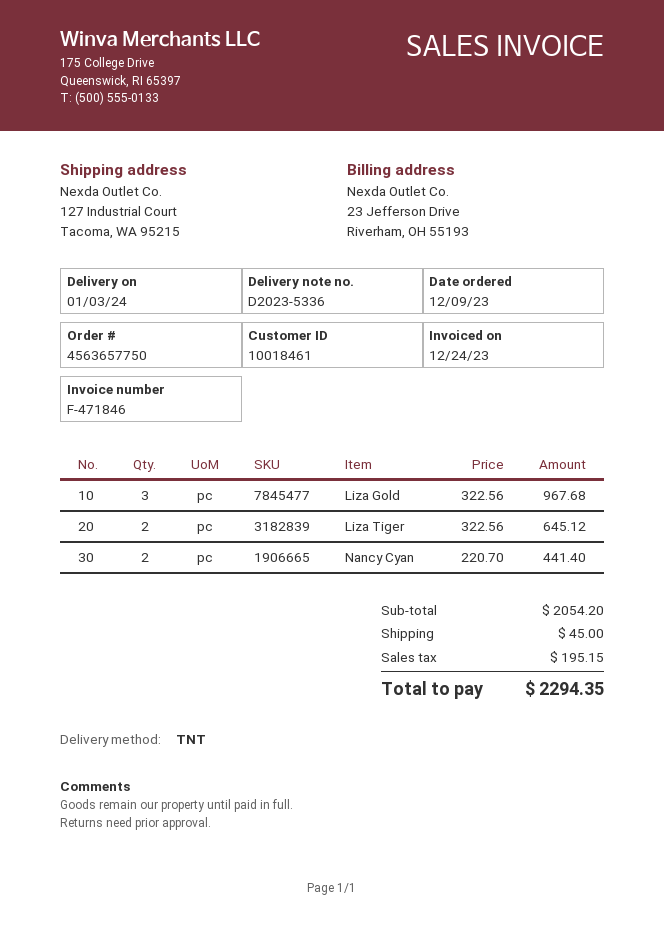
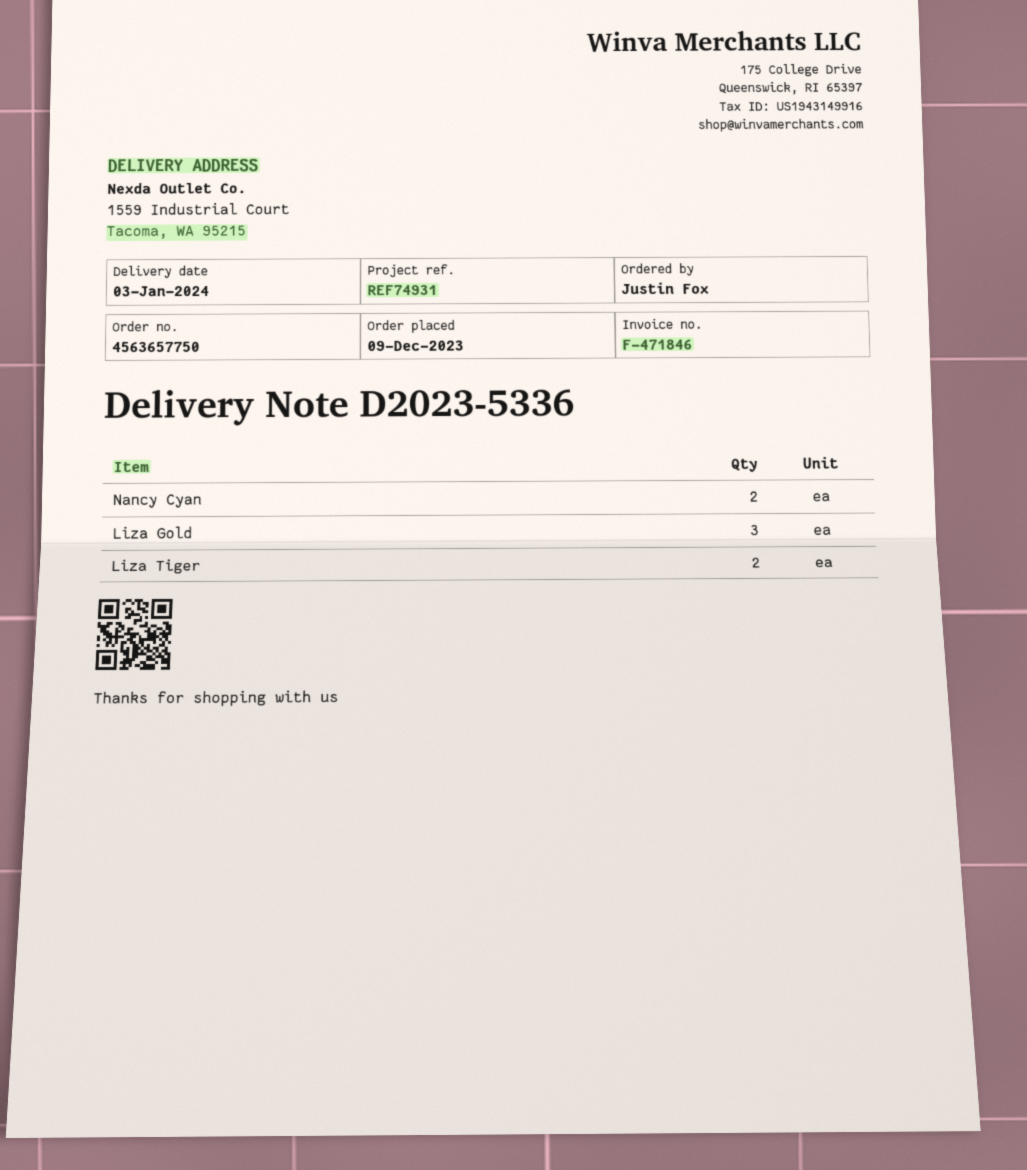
ship to: 127 Industrial Court, Tacoma, WA 95215 -> 1559 Industrial Court, Tacoma, WA 95215

